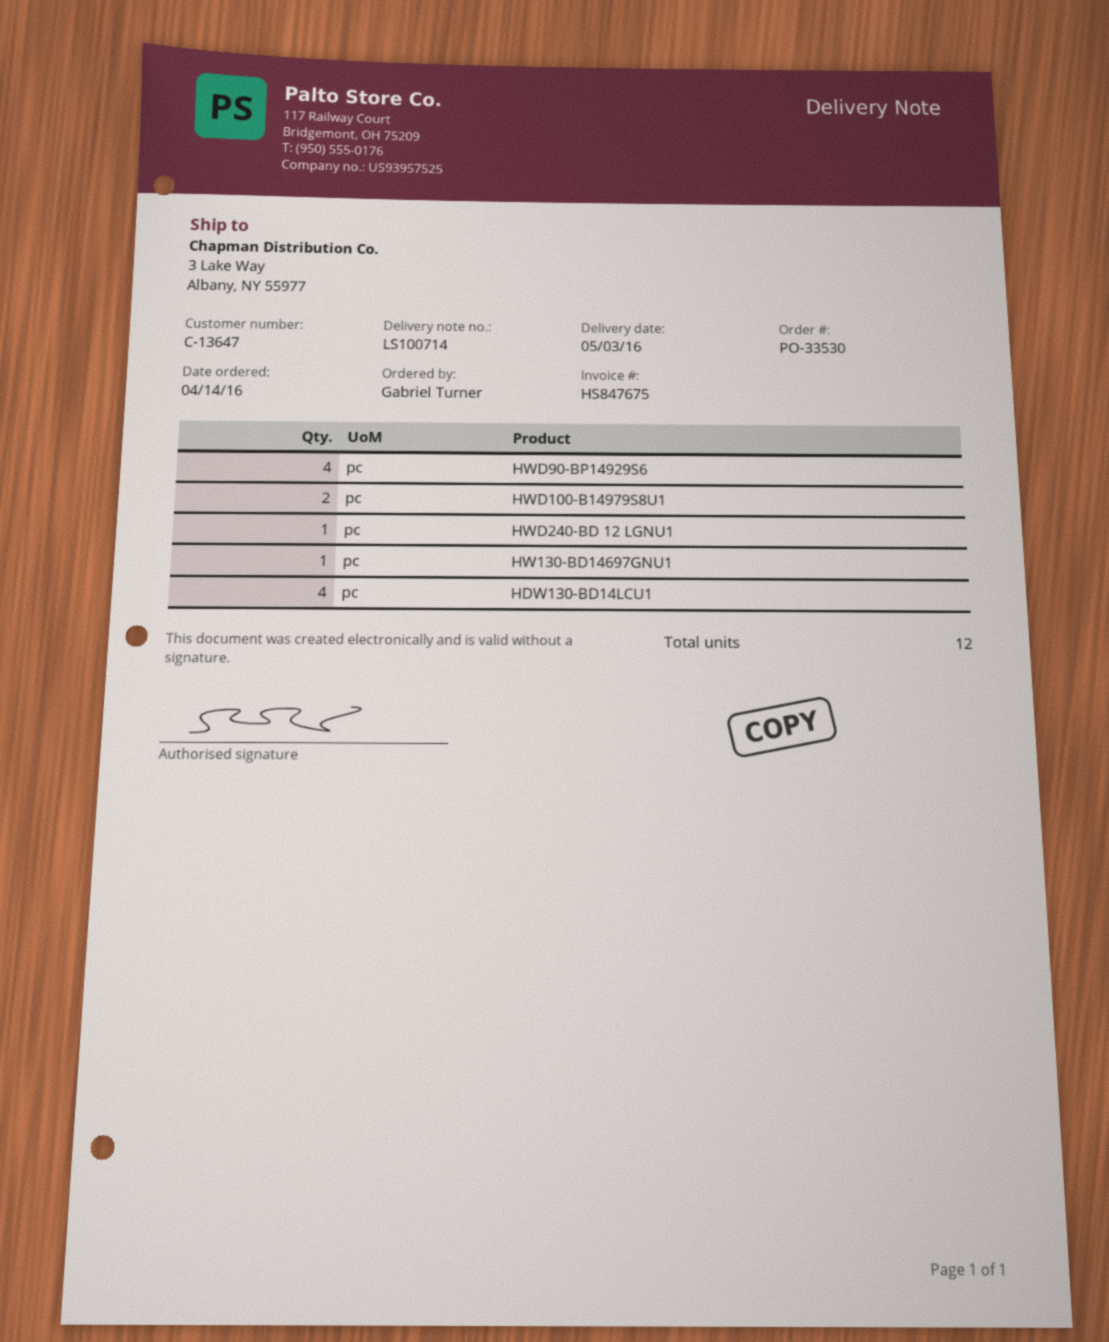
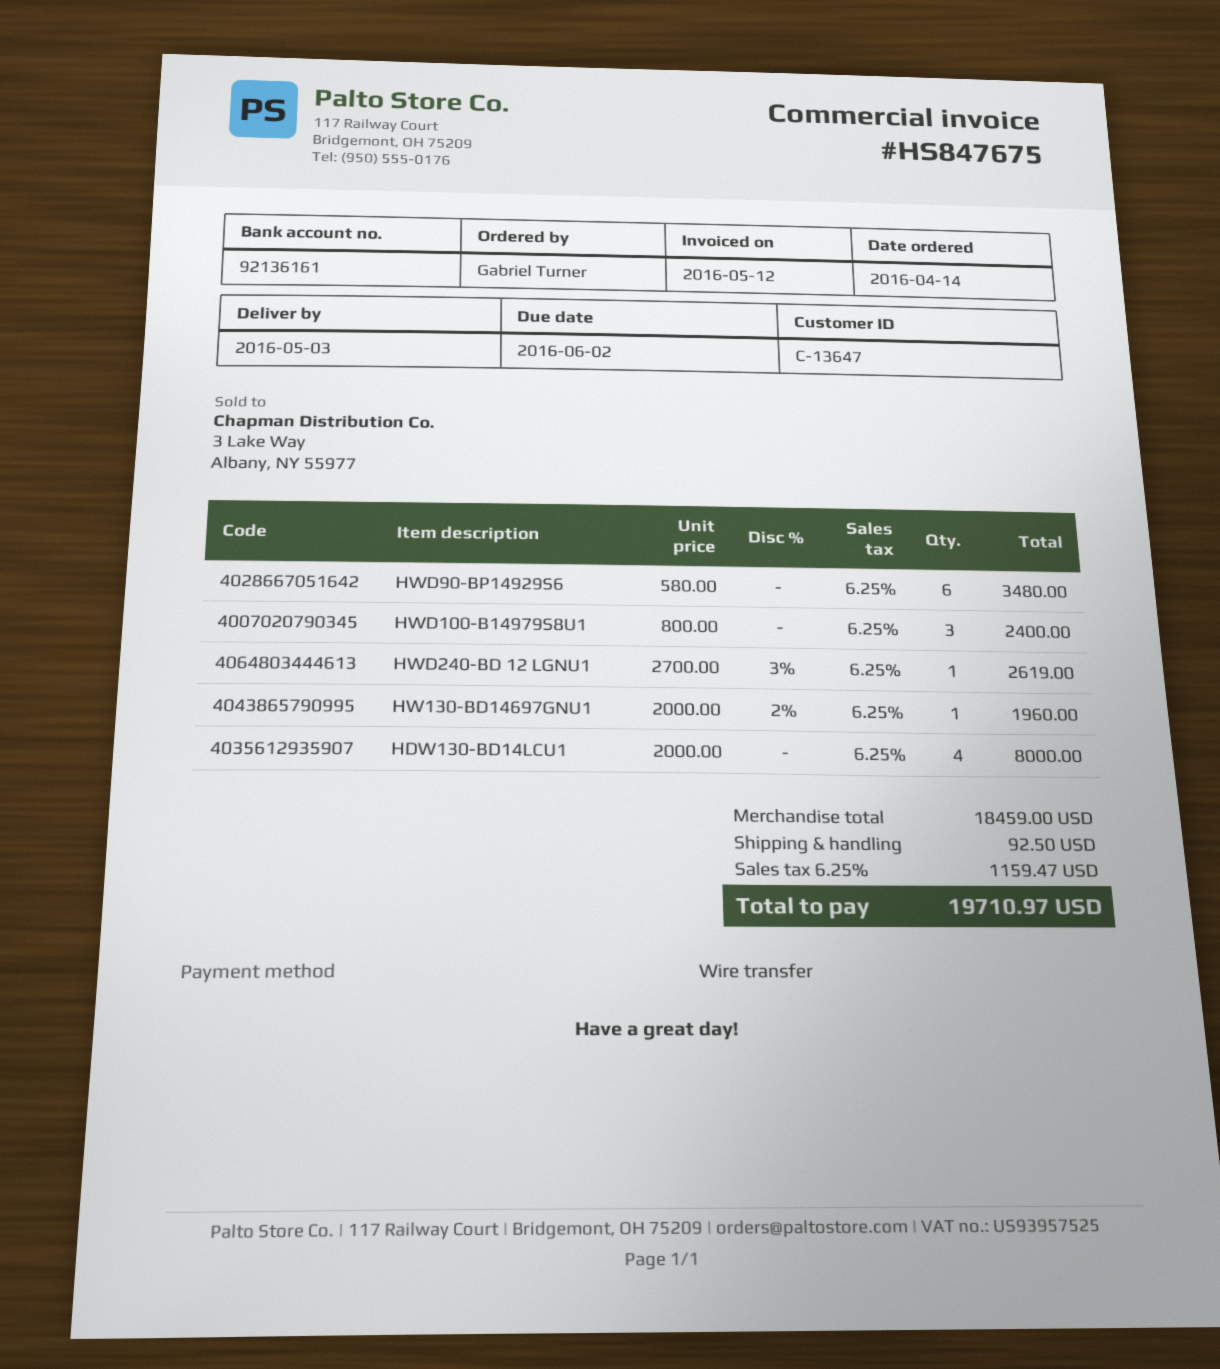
HWD90-BP14929S6: 4 -> 6
HWD100-B14979S8U1: 2 -> 3

